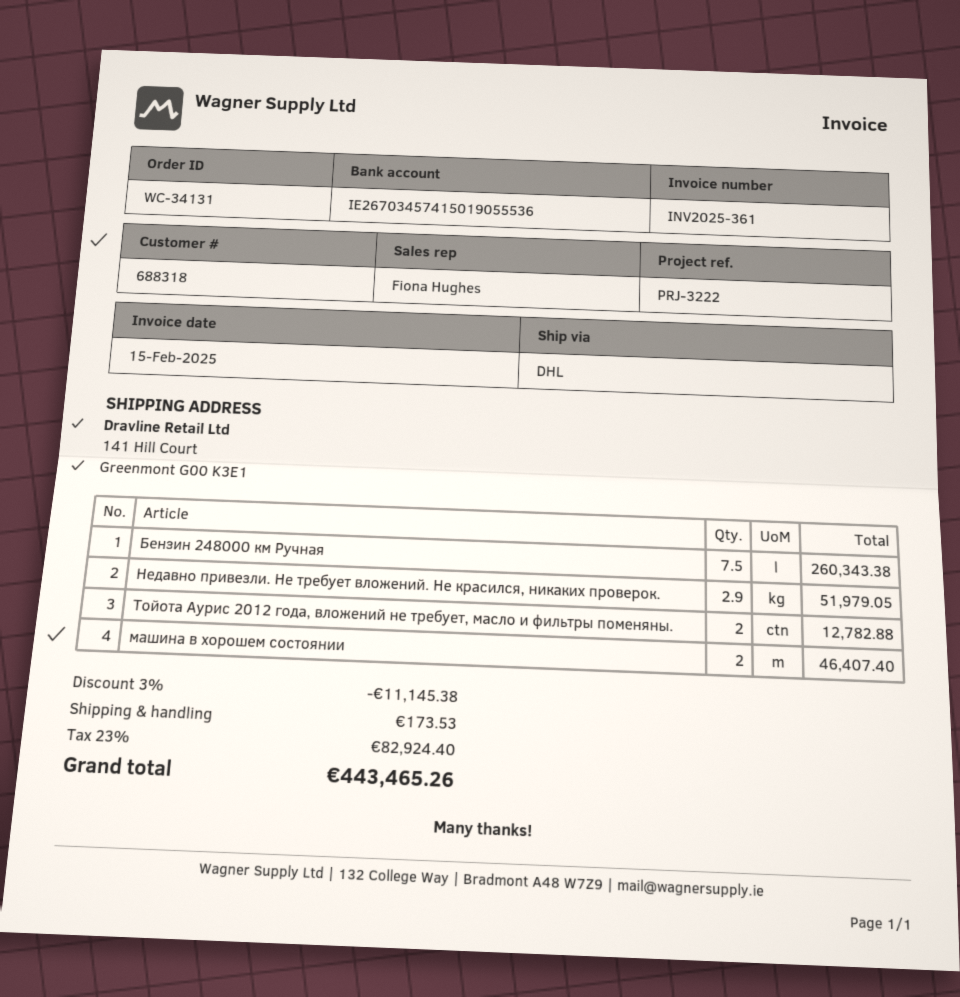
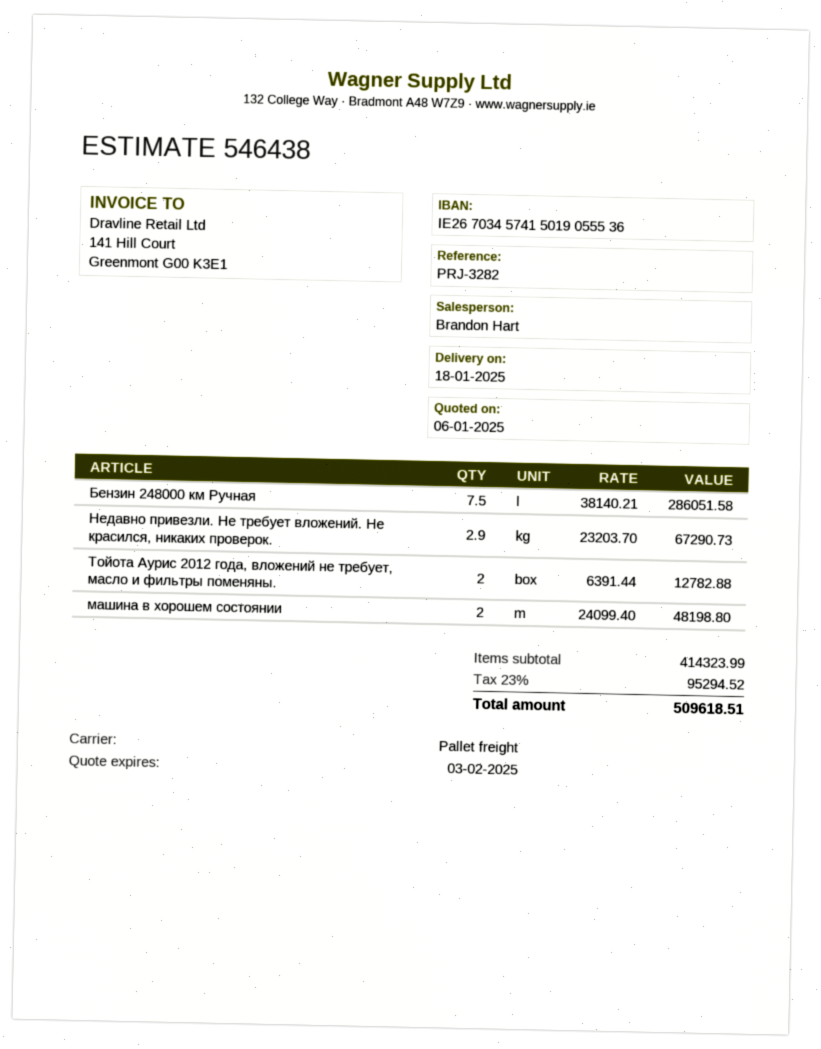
reference: PRJ-3222 -> PRJ-3282
sales rep: Fiona Hughes -> Brandon Hart
shipping method: DHL -> pallet freight
Бензин 248000 км Ручная: 7.5 for 260343.38 -> 7.5 for 286051.58
Недавно привезли. Не требует вложений. Не красился, никаких проверок.: 2.9 for 51979.05 -> 2.9 for 67290.73
машина в хорошем состоянии: 2 for 46407.40 -> 2 for 48198.80
discount: 3% = 11145.38 -> none
shipping: 173.53 -> none
tax: 23% = 82924.40 -> 23% = 95294.52
total: 443465.26 -> 509618.51

